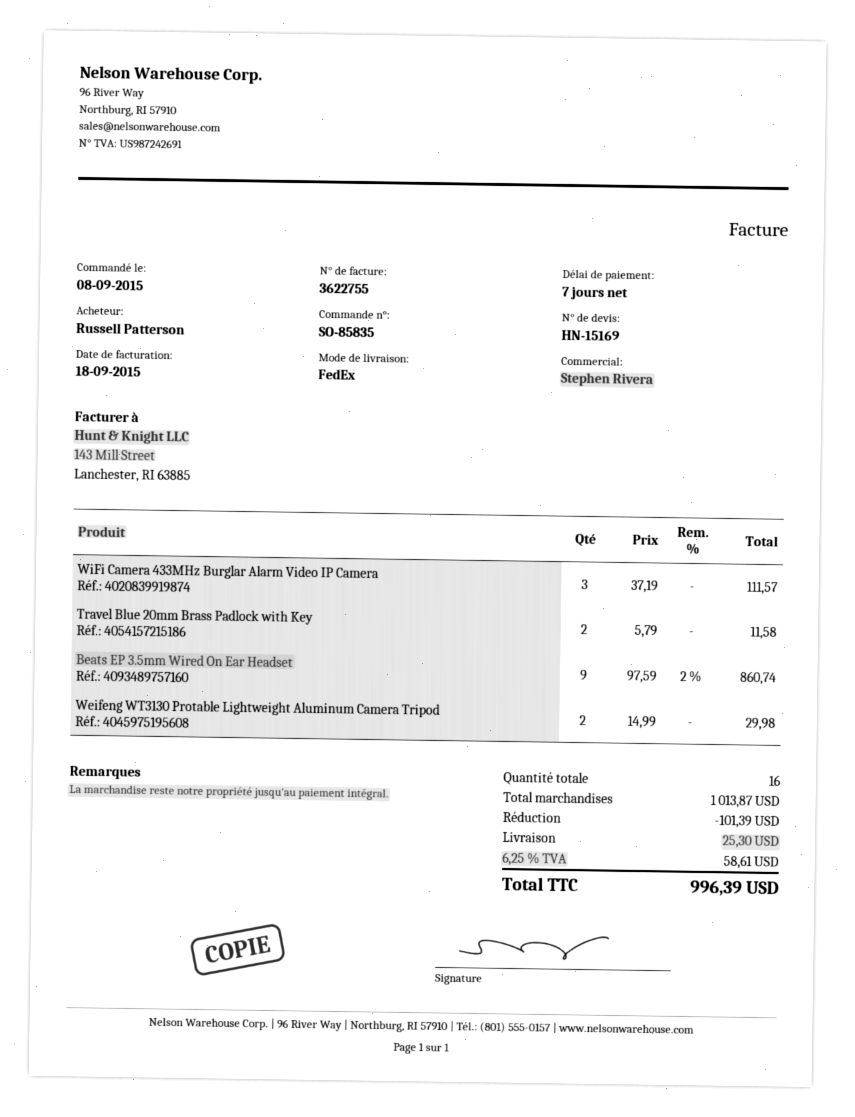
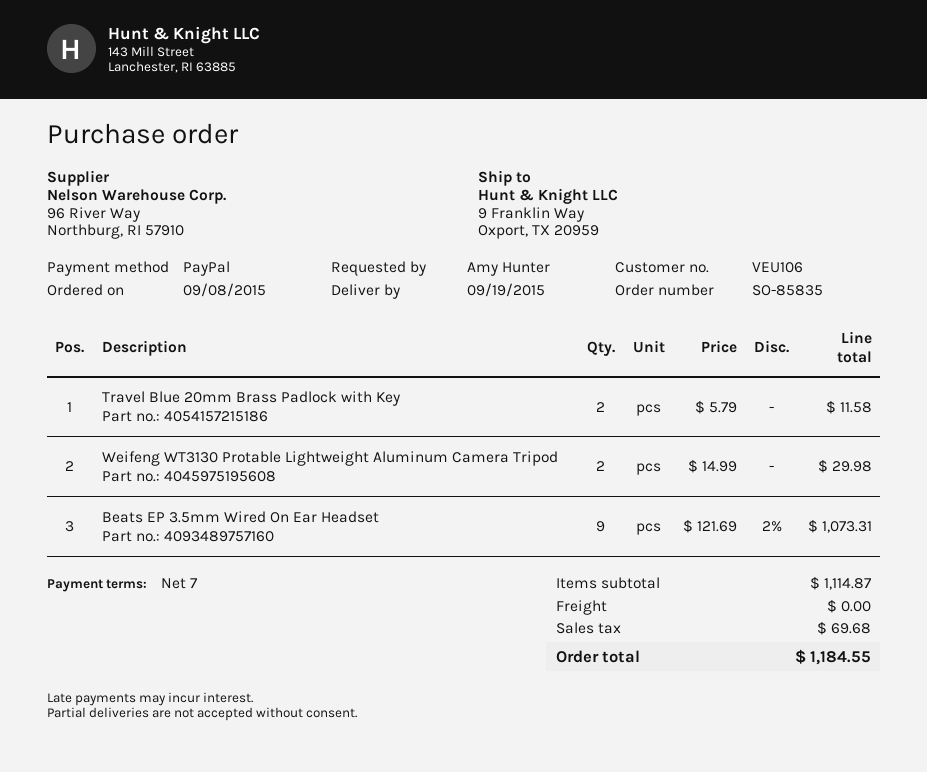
ordered by: Russell Patterson -> Amy Hunter
WiFi Camera 433MHz Burglar Alarm Video IP Camera: 3 x 37.19 = 111.57 -> none
Beats EP 3.5mm Wired On Ear Headset: 9 x 97.59 - 2% = 860.74 -> 9 x 121.69 - 2% = 1073.31
subtotal: 1013.87 -> 1114.87
discount: 101.39 -> none
shipping: 25.30 -> 0.00
tax: 58.61 -> 69.68
total: 996.39 -> 1184.55

